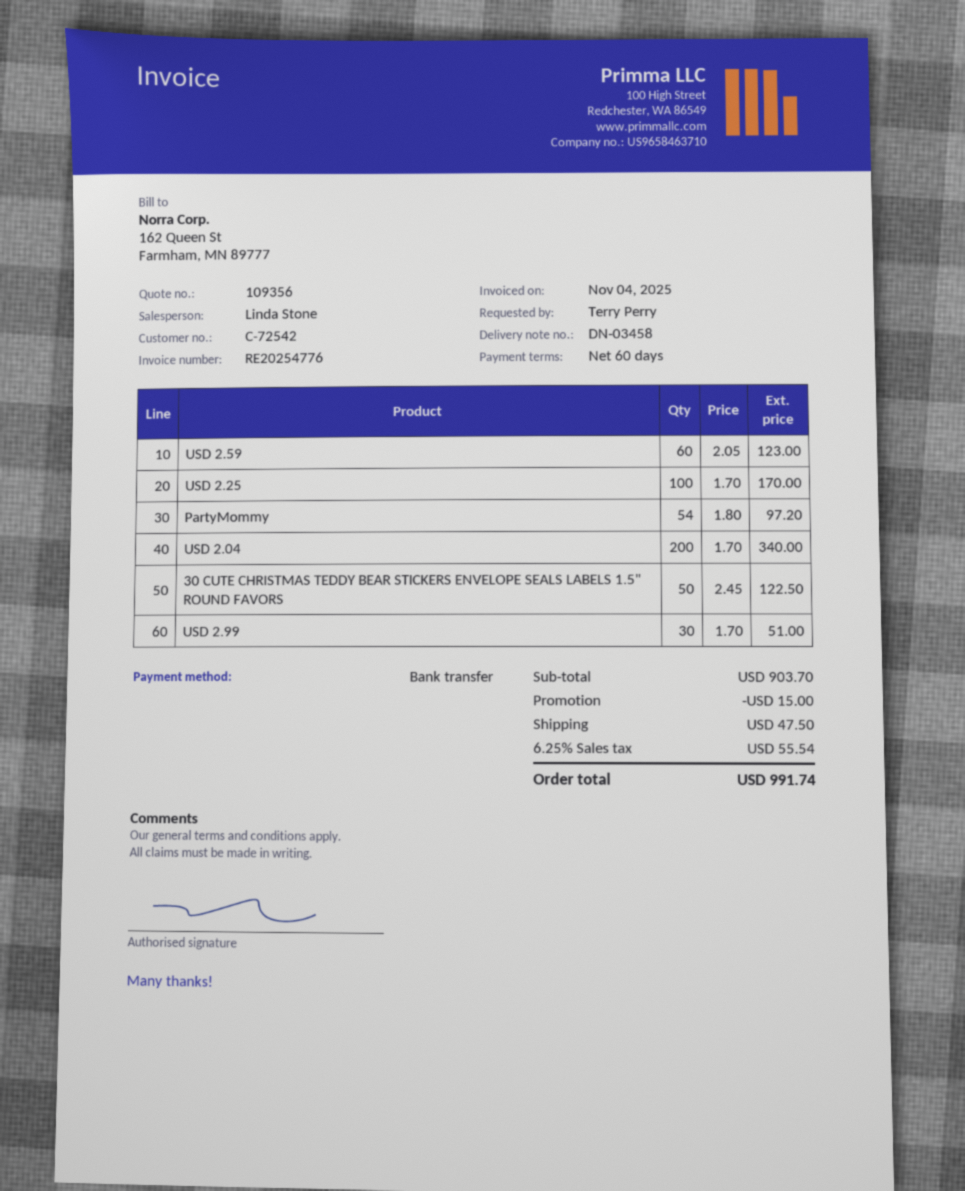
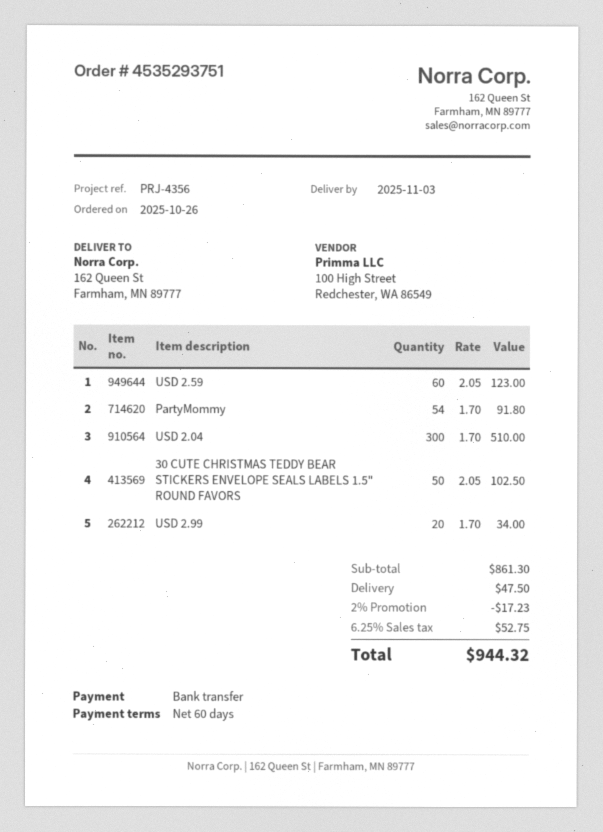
USD 2.25: 100 x 1.70 = 170.00 -> none
PartyMommy: 54 x 1.80 = 97.20 -> 54 x 1.70 = 91.80
USD 2.04: 200 x 1.70 = 340.00 -> 300 x 1.70 = 510.00
30 CUTE CHRISTMAS TEDDY BEAR STICKERS ENVELOPE SEALS LABELS 1.5" ROUND FAVORS: 50 x 2.45 = 122.50 -> 50 x 2.05 = 102.50
USD 2.99: 30 x 1.70 = 51.00 -> 20 x 1.70 = 34.00
subtotal: 903.70 -> 861.30
discount: 15.00 -> 17.23
tax: 6.25% = 55.54 -> 6.25% = 52.75
total: 991.74 -> 944.32

